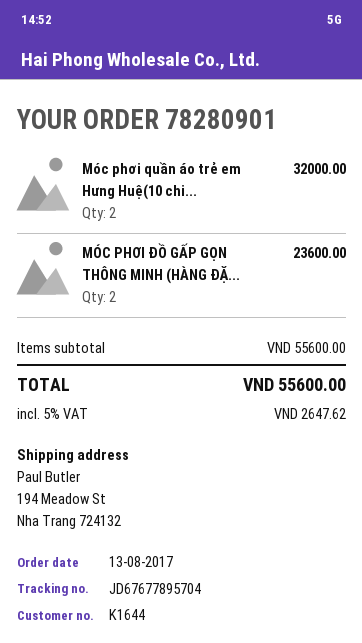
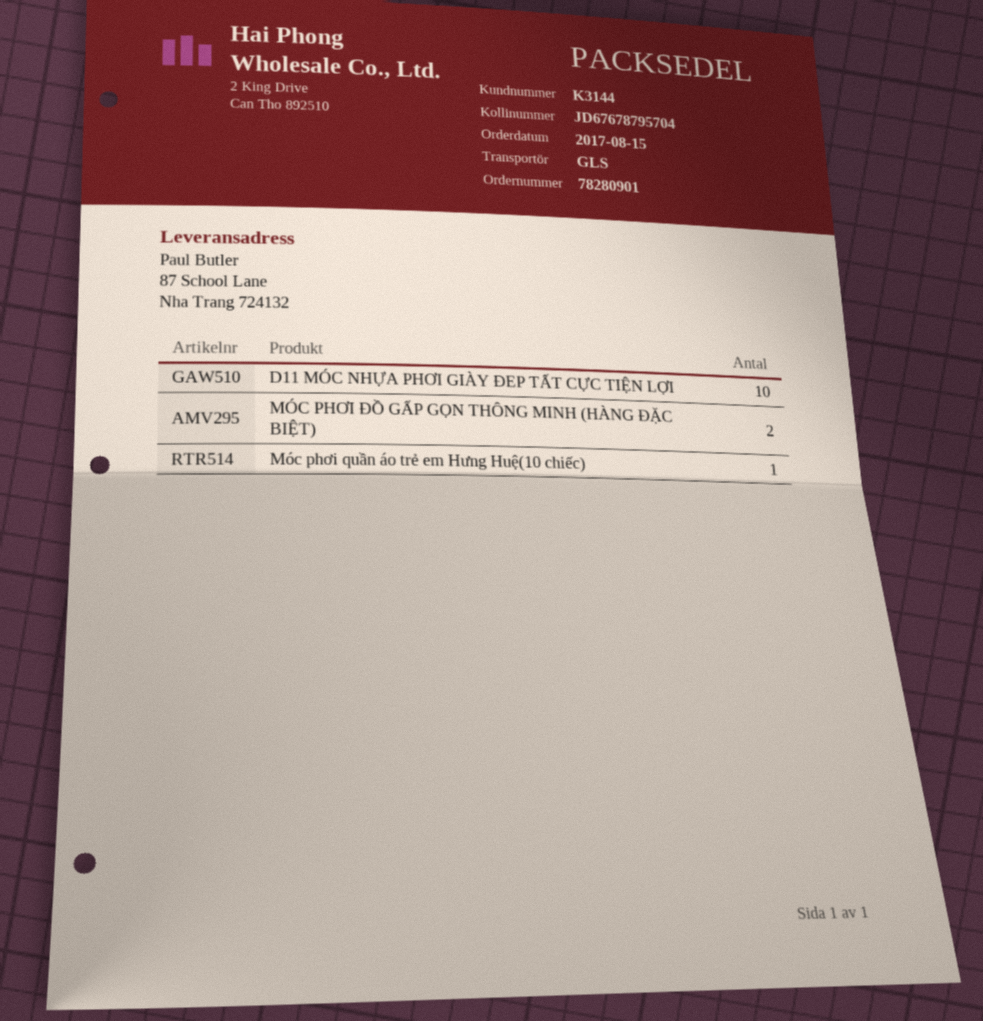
order date: 2017-08-13 -> 2017-08-15
customer number: K1644 -> K3144
tracking number: JD67677895704 -> JD67678795704
ship to: 194 Meadow St, Nha Trang 724132 -> 87 School Lane, Nha Trang 724132
Móc phơi quần áo trẻ em Hưng Huệ(10 chi...: 2 -> 1
D11 MÓC NHỰA PHƠI GIÀY ĐEP TẤT CỰC TIỆN LỢI: none -> 10

